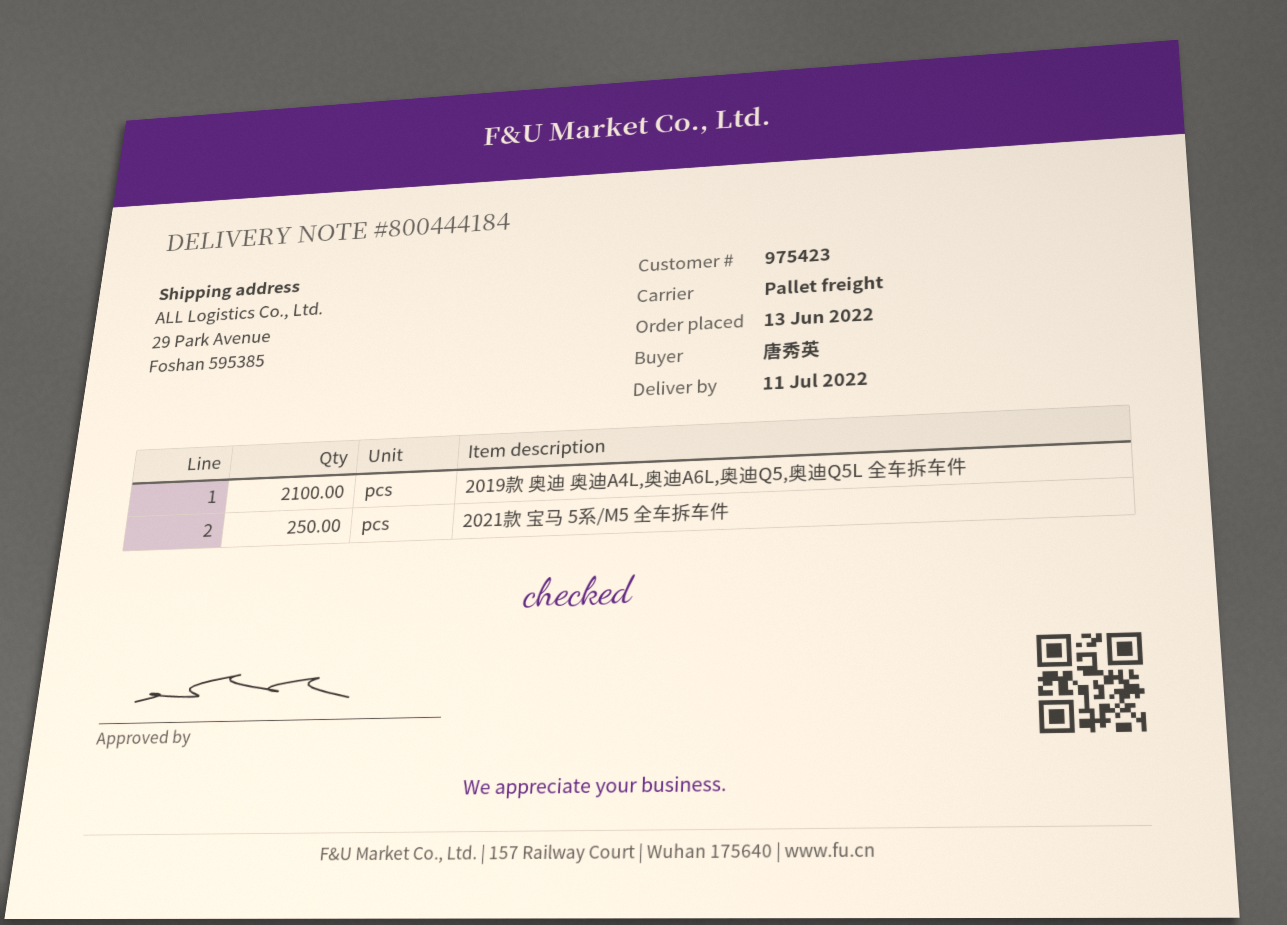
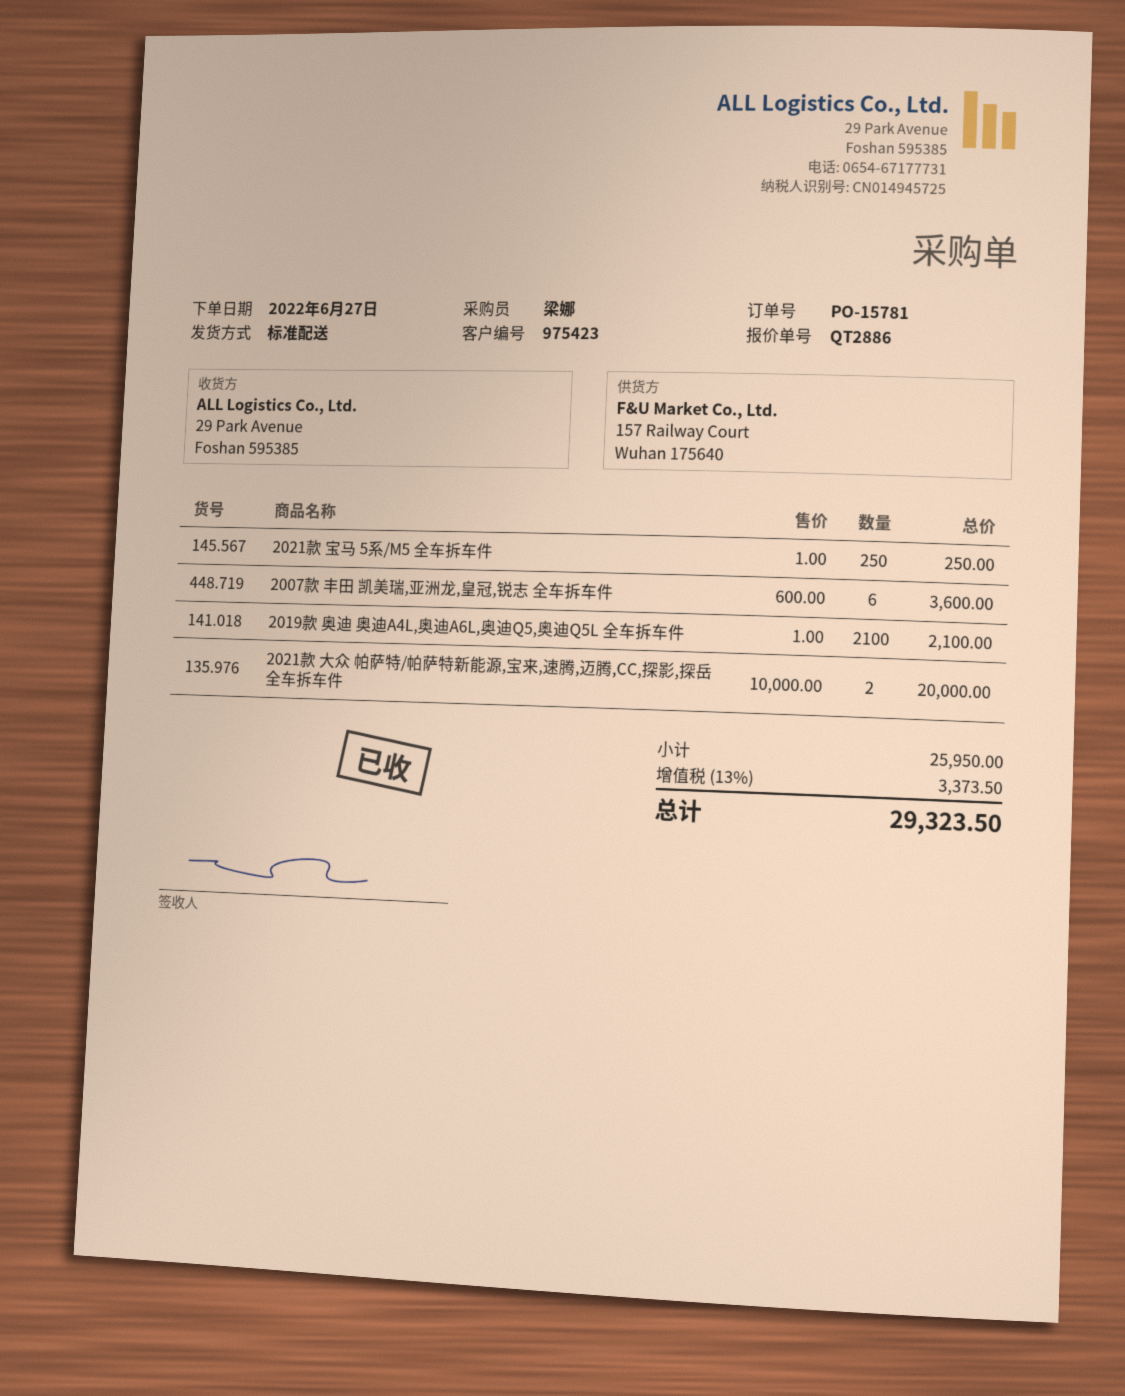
order date: 2022-06-13 -> 2022-06-27
ordered by: 唐秀英 -> 梁娜
shipping method: pallet freight -> standard
2007款 丰田 凯美瑞,亚洲龙,皇冠,锐志 全车拆车件: none -> 6
2021款 大众 帕萨特/帕萨特新能源,宝来,速腾,迈腾,CC,探影,探岳 全车拆车件: none -> 2

